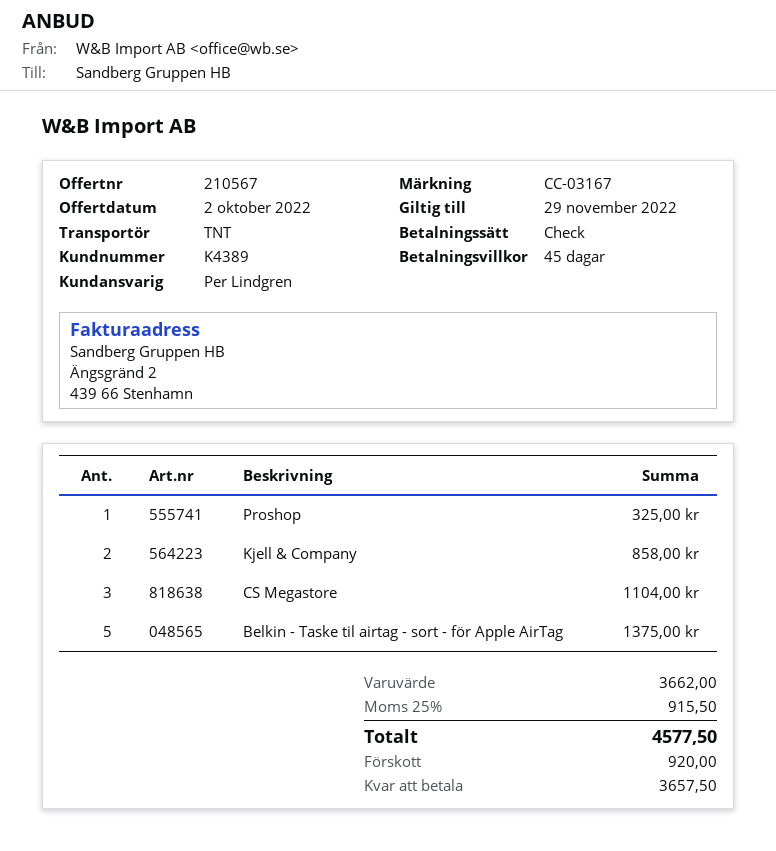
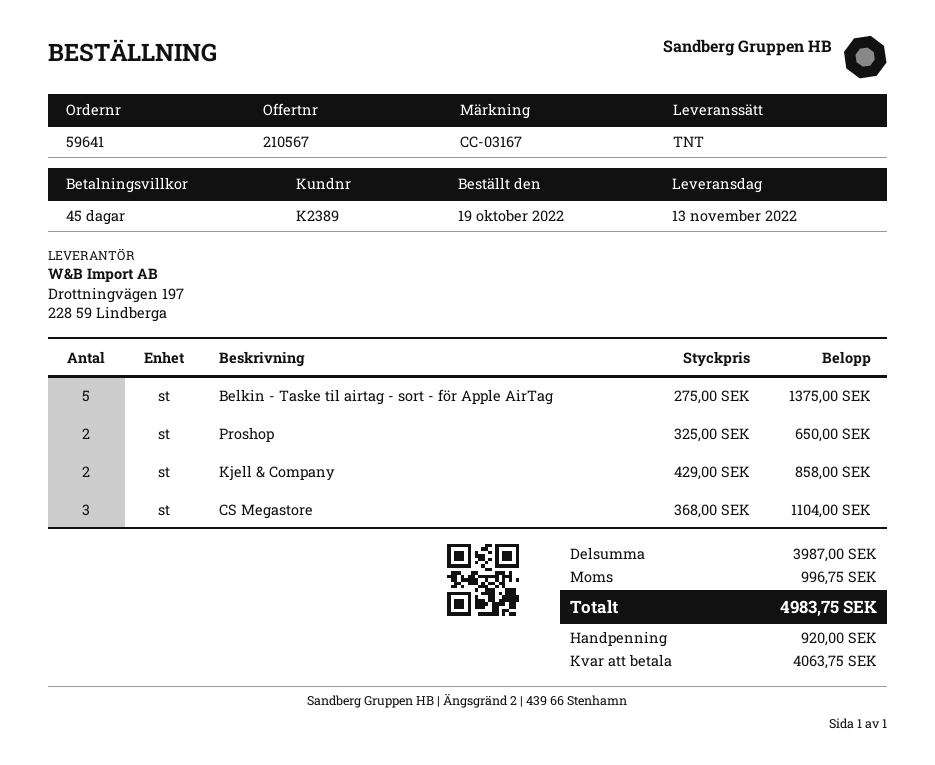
customer number: K4389 -> K2389
Proshop: 1 for 325.00 -> 2 for 650.00
subtotal: 3662.00 -> 3987.00
tax: 915.50 -> 996.75
total: 4577.50 -> 4983.75
balance: 3657.50 -> 4063.75

